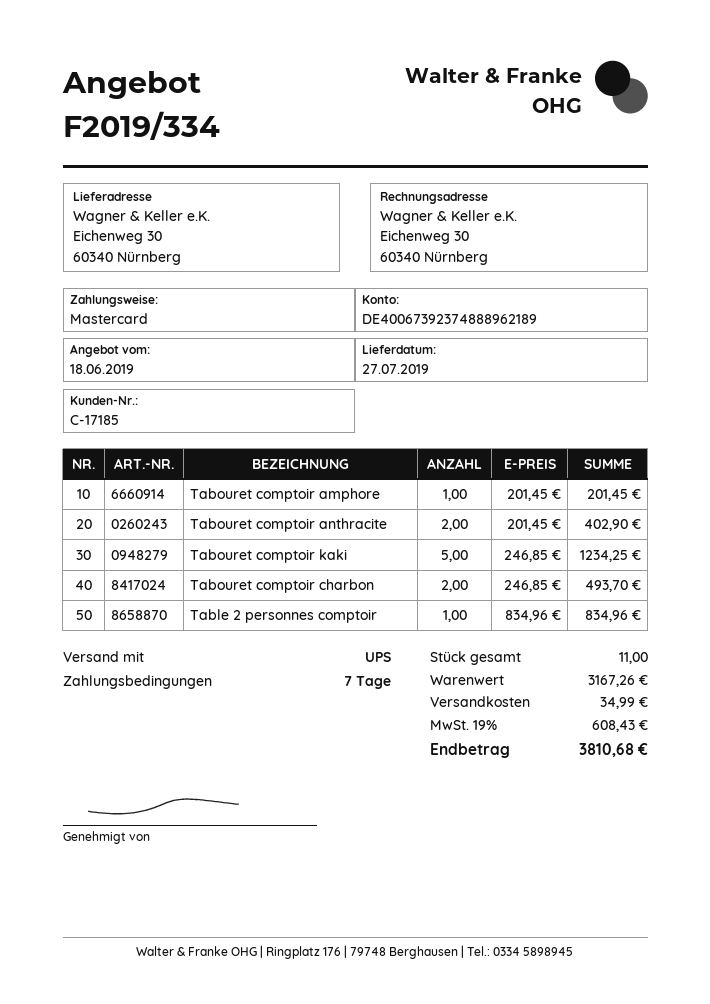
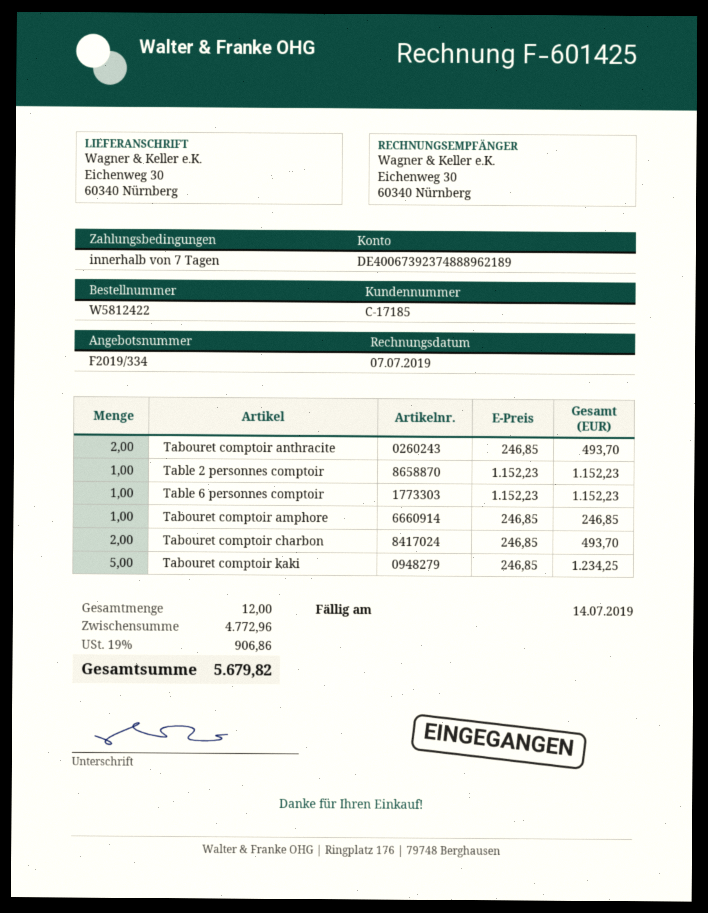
Tabouret comptoir amphore: 1 x 201.45 = 201.45 -> 1 x 246.85 = 246.85
Tabouret comptoir anthracite: 2 x 201.45 = 402.90 -> 2 x 246.85 = 493.70
Table 2 personnes comptoir: 1 x 834.96 = 834.96 -> 1 x 1152.23 = 1152.23
Table 6 personnes comptoir: none -> 1 x 1152.23 = 1152.23
total quantity: 11 -> 12
subtotal: 3167.26 -> 4772.96
shipping: 34.99 -> none
tax: 19% = 608.43 -> 19% = 906.86
total: 3810.68 -> 5679.82

